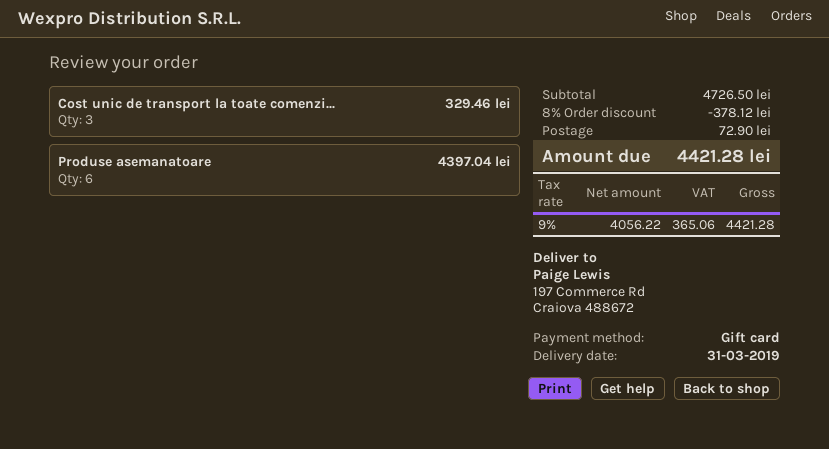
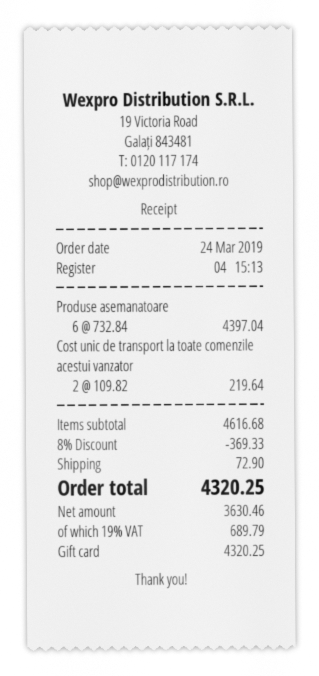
Cost unic de transport la toate comenzi...: 3 for 329.46 -> 2 for 219.64
subtotal: 4726.50 -> 4616.68
discount: 8% = 378.12 -> 8% = 369.33
net: 4056.22 -> 3630.46
tax: 9% = 365.06 -> 19% = 689.79
total: 4421.28 -> 4320.25

